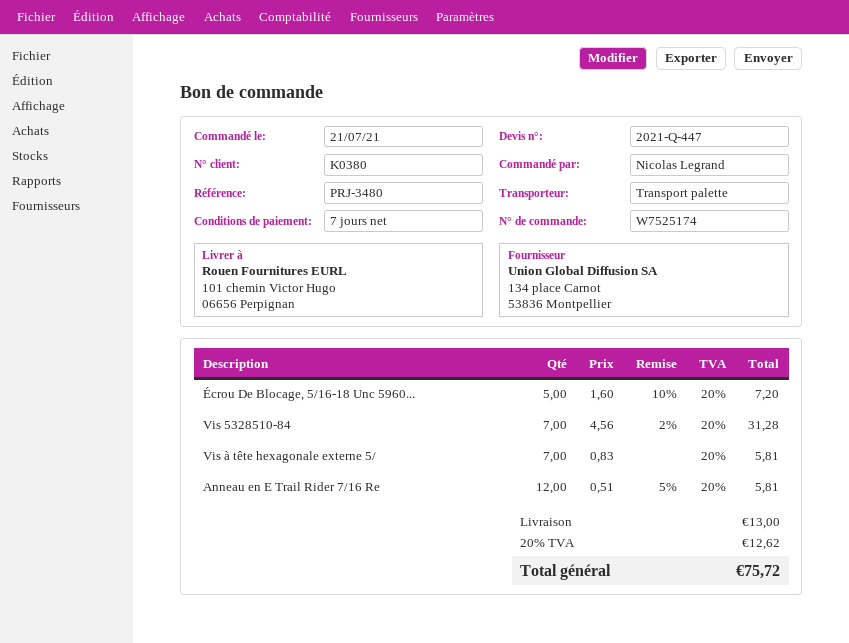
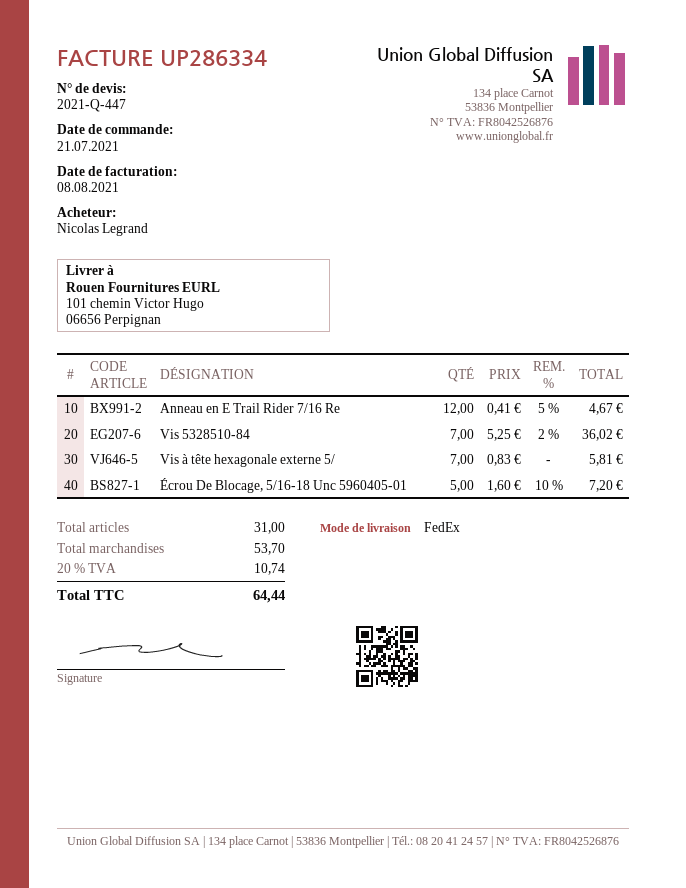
shipping method: pallet freight -> FedEx
Vis 5328510-84: 7 x 4.56 - 2% = 31.28 -> 7 x 5.25 - 2% = 36.02
Anneau en E Trail Rider 7/16 Re: 12 x 0.51 - 5% = 5.81 -> 12 x 0.41 - 5% = 4.67
shipping: 13.00 -> none
tax: 20% = 12.62 -> 20% = 10.74
total: 75.72 -> 64.44

